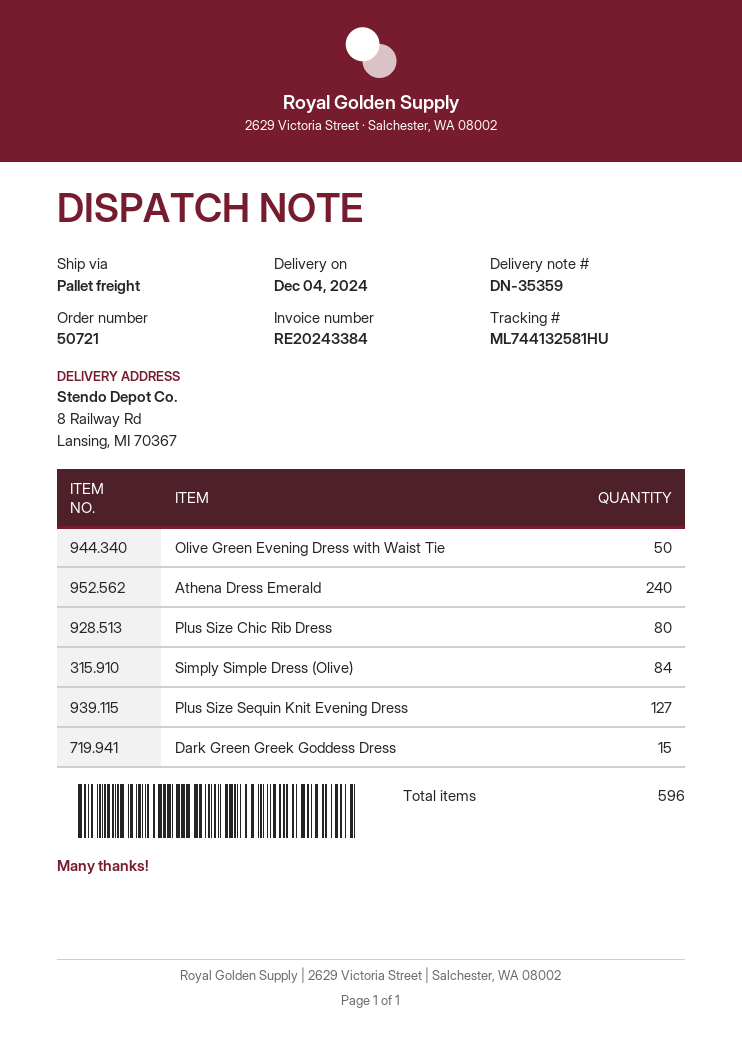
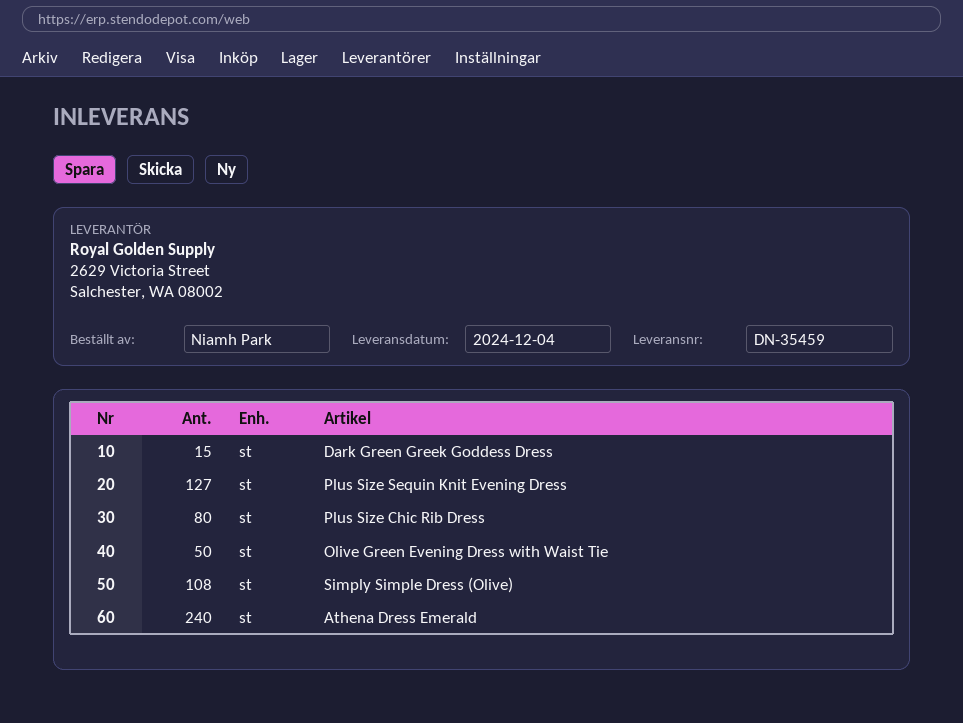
delivery note number: DN-35359 -> DN-35459
Simply Simple Dress (Olive): 84 -> 108

